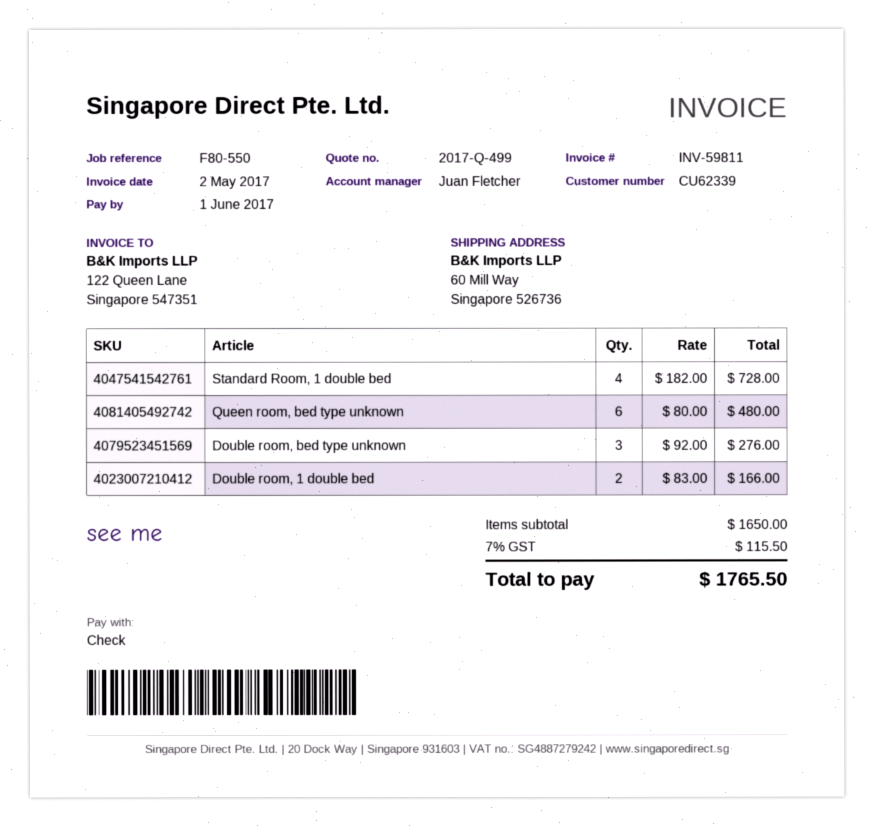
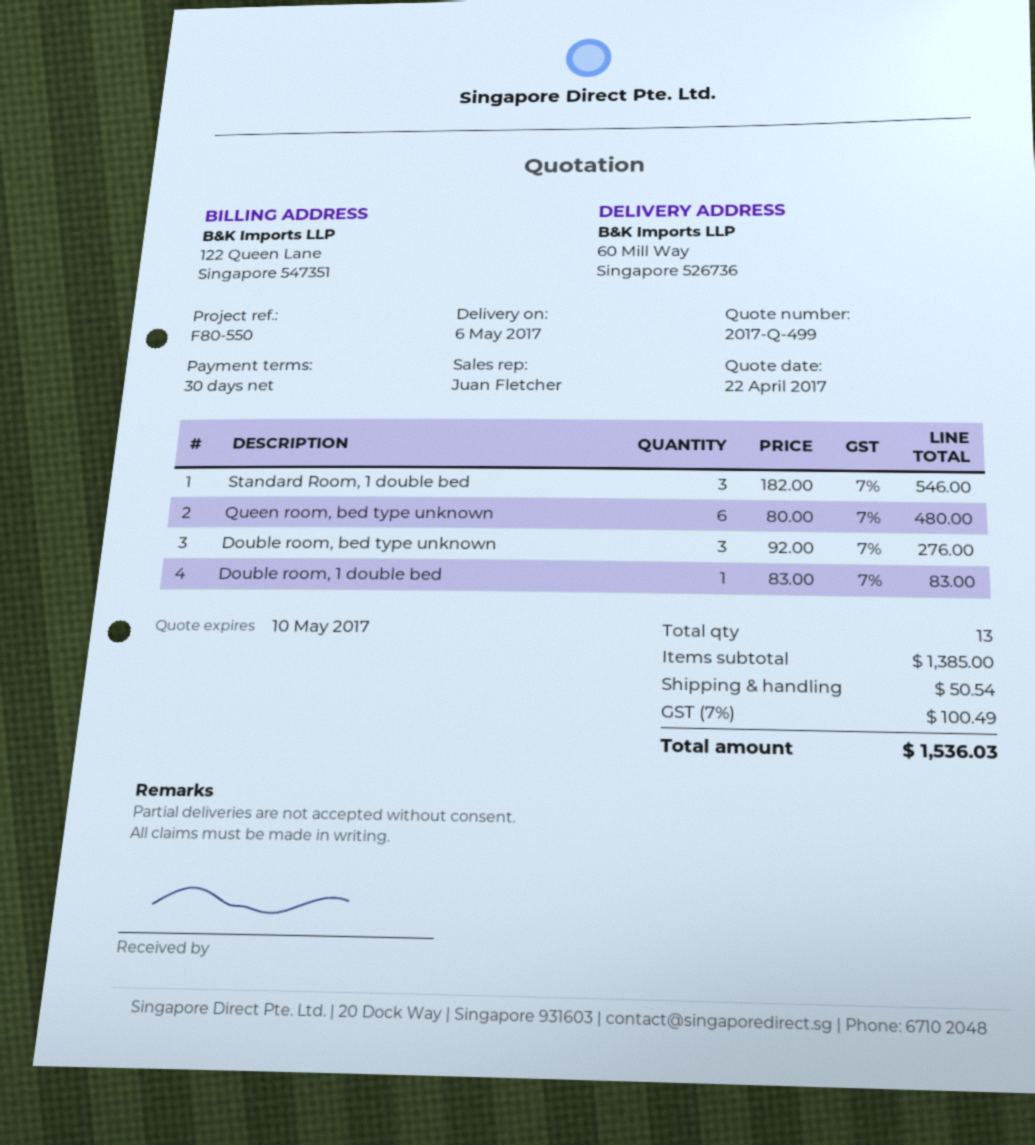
Standard Room, 1 double bed: 4 x 182.00 = 728.00 -> 3 x 182.00 = 546.00
Double room, 1 double bed: 2 x 83.00 = 166.00 -> 1 x 83.00 = 83.00
subtotal: 1650.00 -> 1385.00
shipping: none -> 50.54
tax: 7% = 115.50 -> 7% = 100.49
total: 1765.50 -> 1536.03

